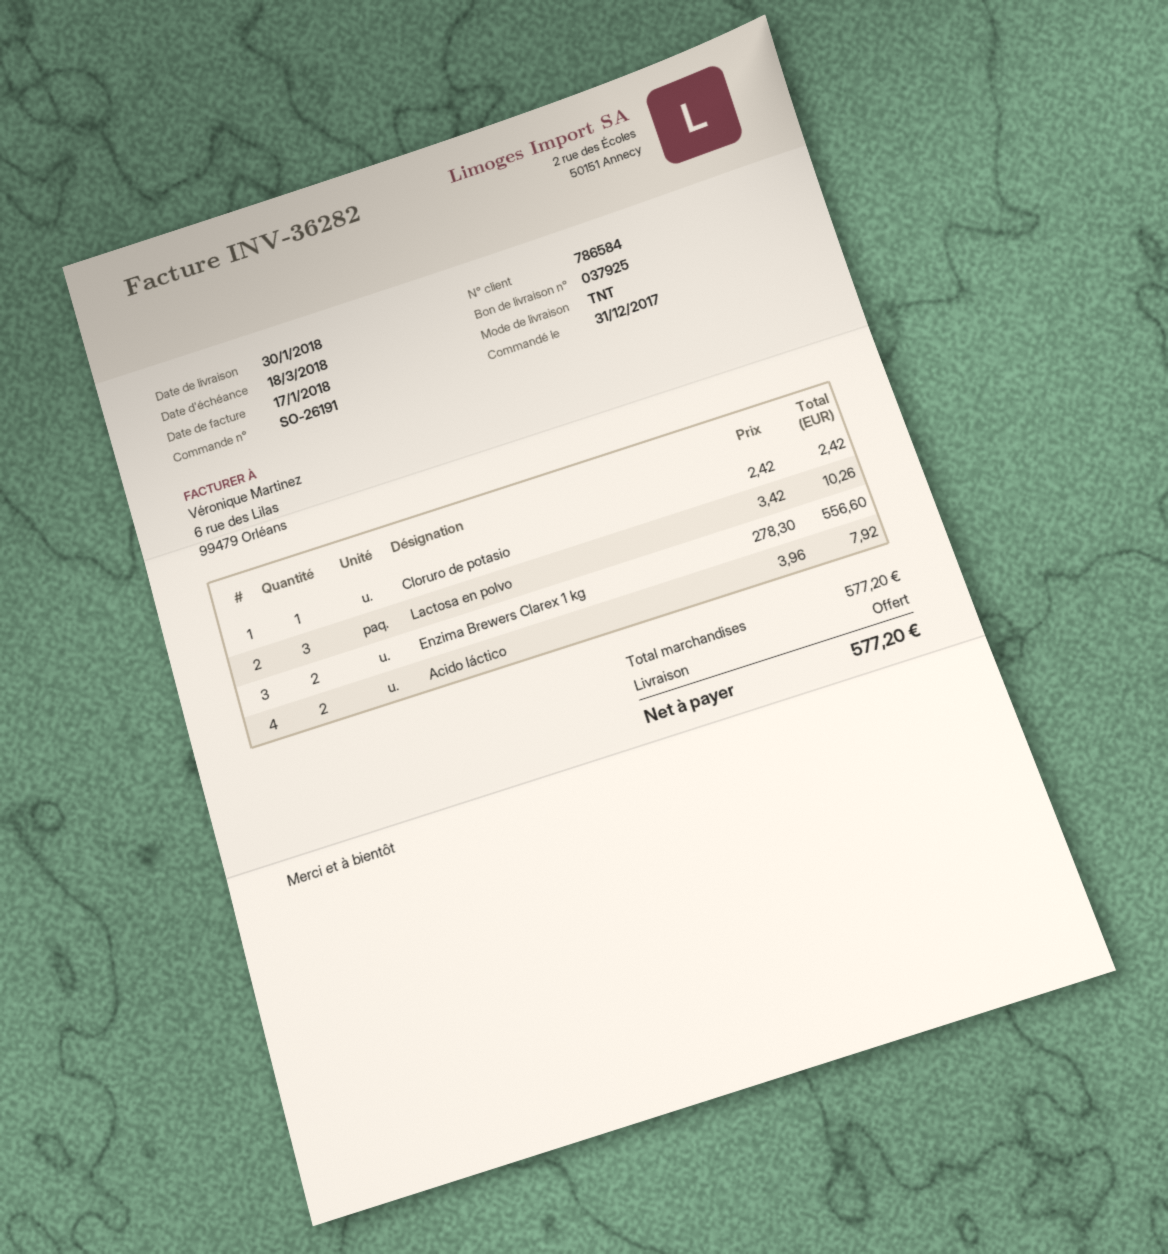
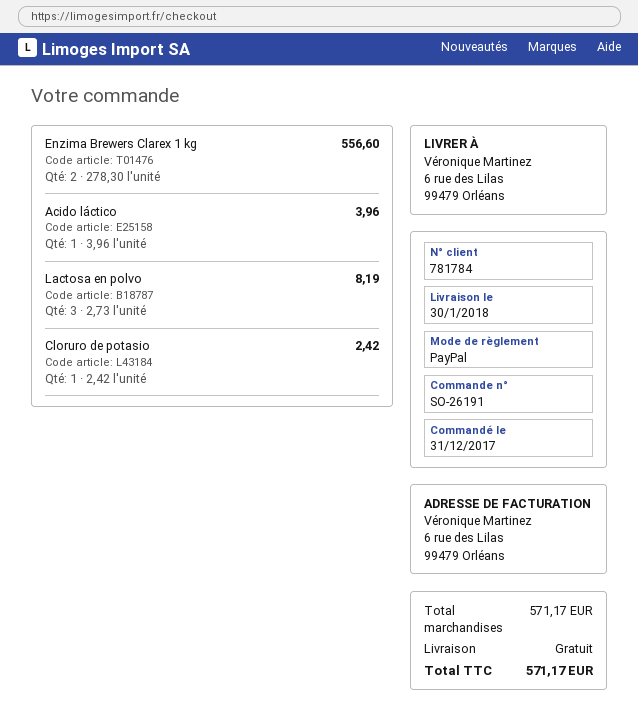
customer number: 786584 -> 781784
Lactosa en polvo: 3 x 3.42 = 10.26 -> 3 x 2.73 = 8.19
Acido láctico: 2 x 3.96 = 7.92 -> 1 x 3.96 = 3.96
subtotal: 577.20 -> 571.17
total: 577.20 -> 571.17

